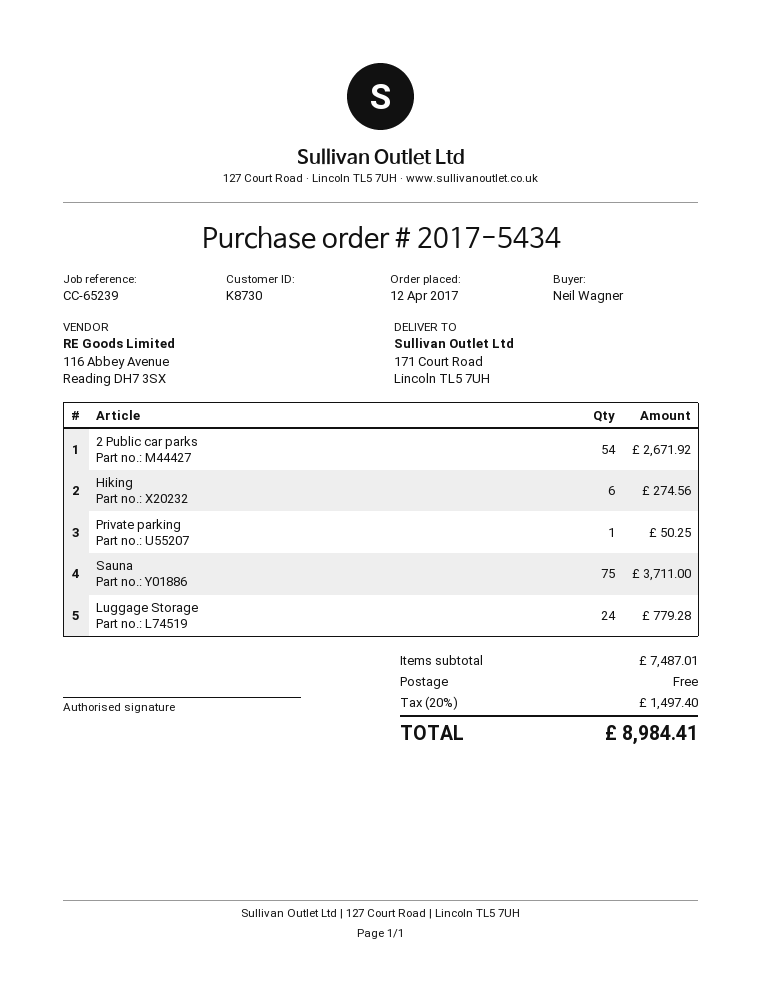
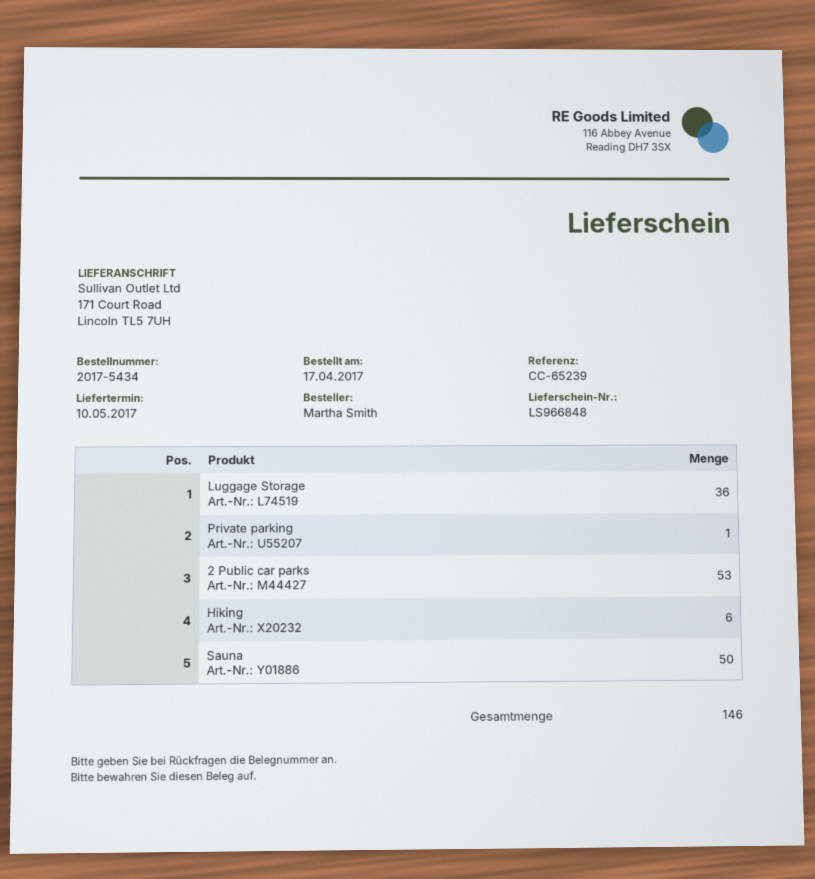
order date: 2017-04-12 -> 2017-04-17
ordered by: Neil Wagner -> Martha Smith
2 Public car parks: 54 -> 53
Sauna: 75 -> 50
Luggage Storage: 24 -> 36

